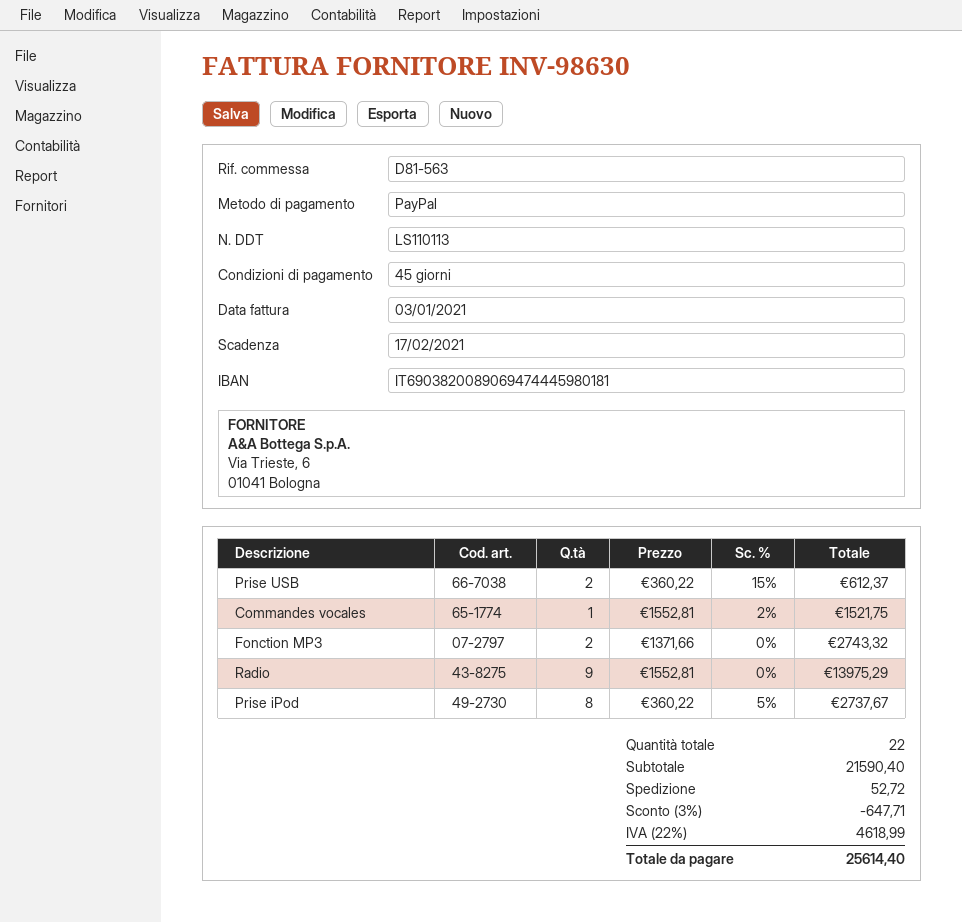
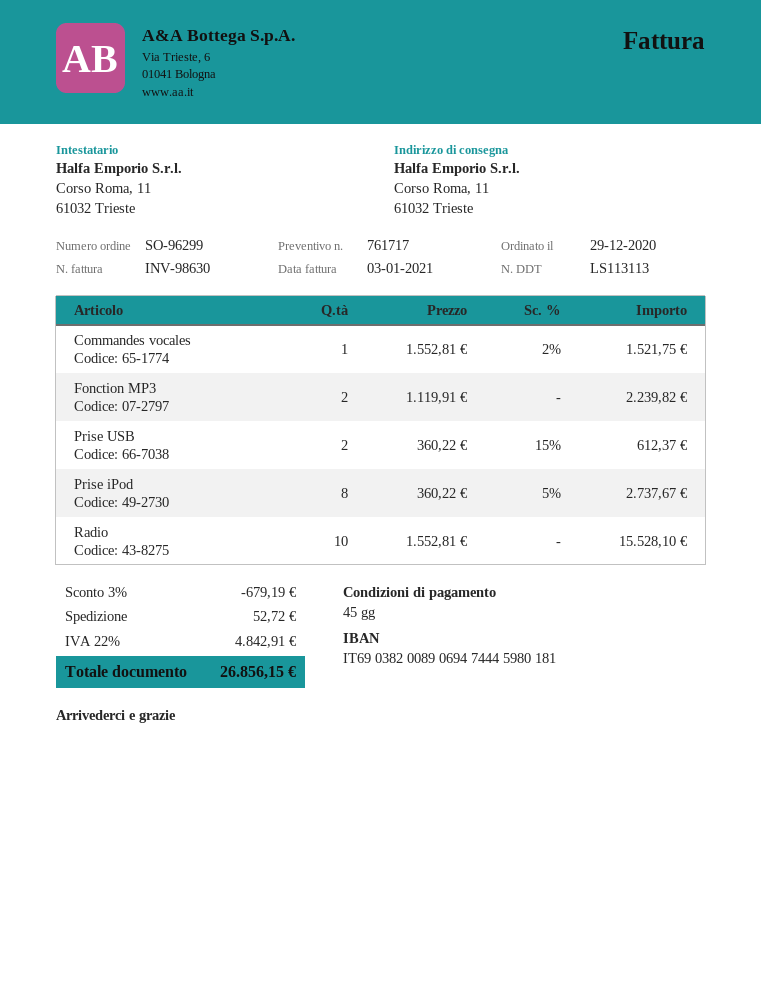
delivery note number: LS110113 -> LS113113
Fonction MP3: 2 x 1371.66 = 2743.32 -> 2 x 1119.91 = 2239.82
Radio: 9 x 1552.81 = 13975.29 -> 10 x 1552.81 = 15528.10
discount: 3% = 647.71 -> 3% = 679.19
tax: 22% = 4618.99 -> 22% = 4842.91
total: 25614.40 -> 26856.15

